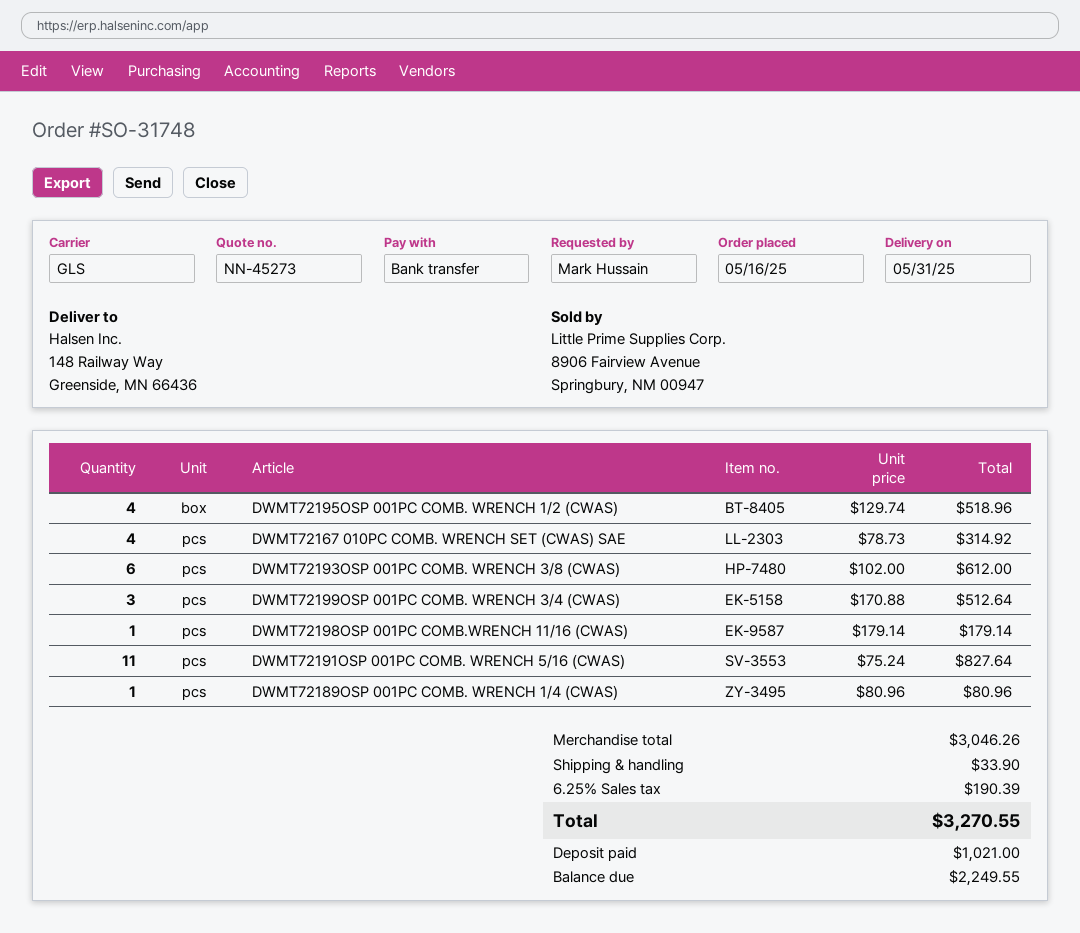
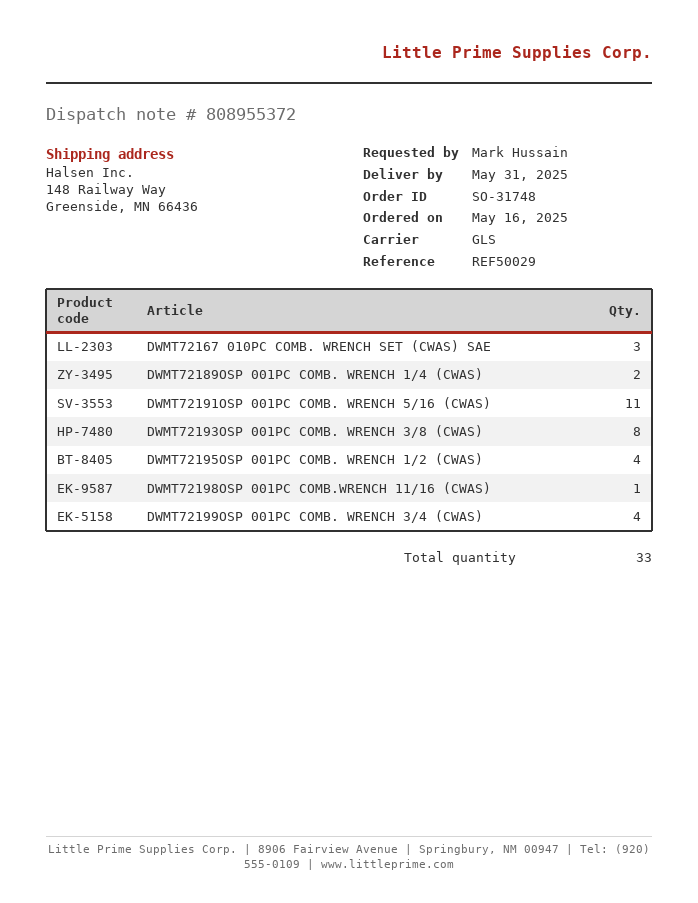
DWMT72167 010PC COMB. WRENCH SET (CWAS) SAE: 4 -> 3
DWMT72193OSP 001PC COMB. WRENCH 3/8 (CWAS): 6 -> 8
DWMT72199OSP 001PC COMB. WRENCH 3/4 (CWAS): 3 -> 4
DWMT72189OSP 001PC COMB. WRENCH 1/4 (CWAS): 1 -> 2

